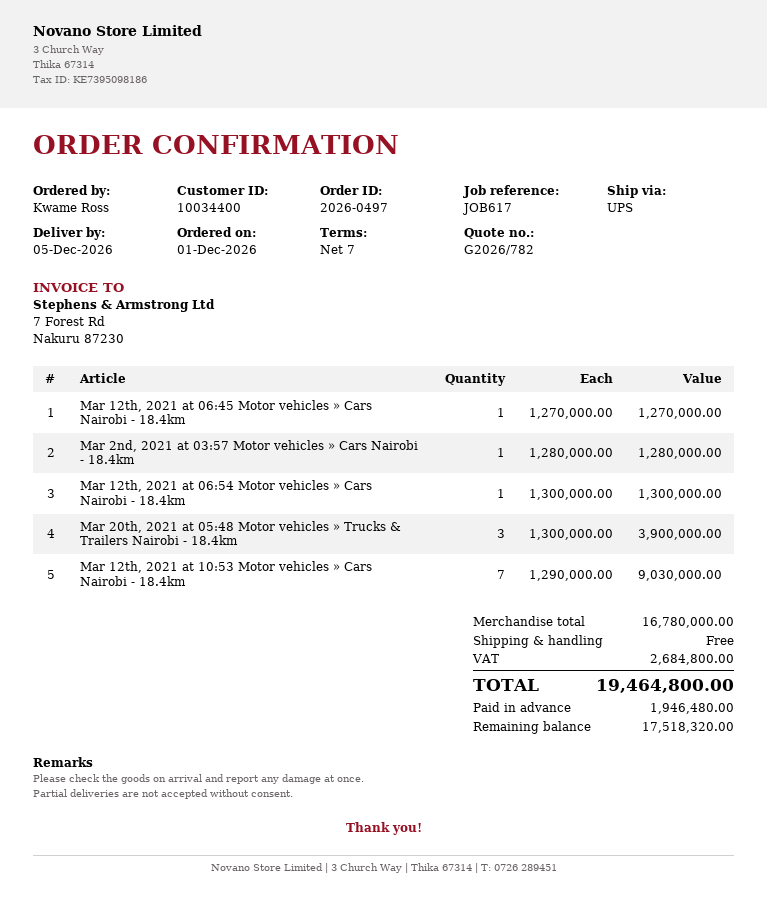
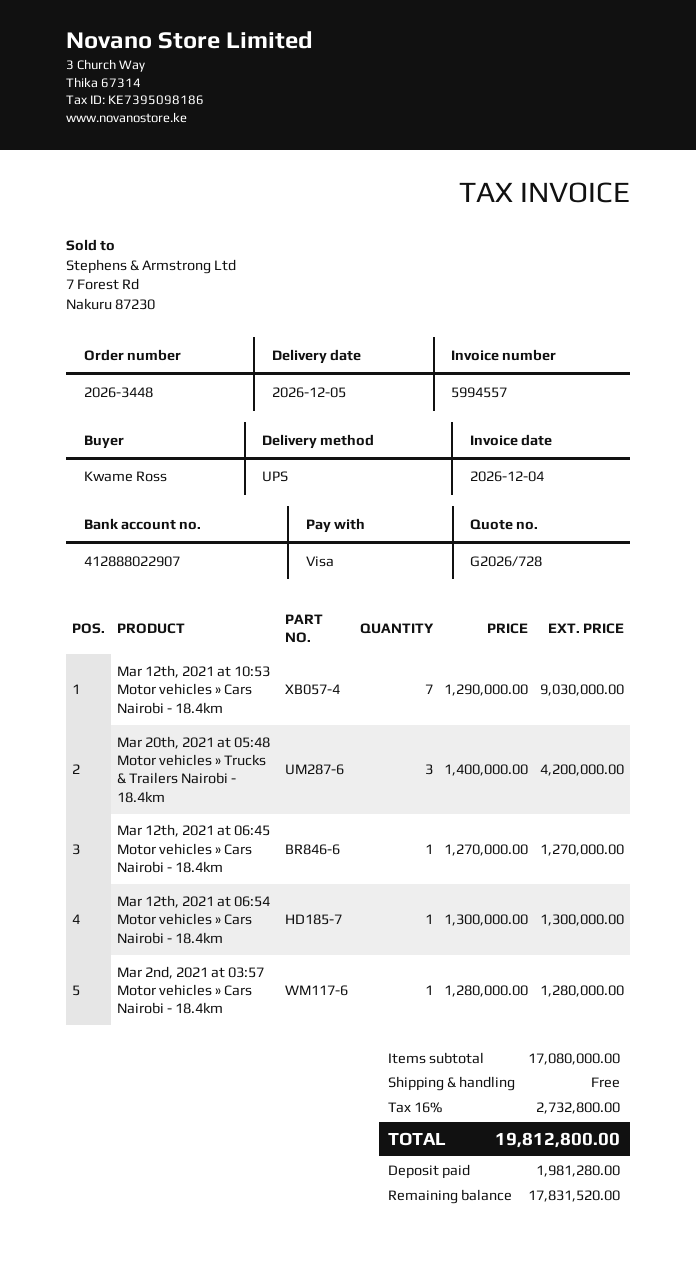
quote number: G2026/782 -> G2026/728
order number: 2026-0497 -> 2026-3448
Mar 20th, 2021 at 05:48 Motor vehicles » Trucks & Trailers Nairobi - 18.4km: 3 x 1300000.00 = 3900000.00 -> 3 x 1400000.00 = 4200000.00
subtotal: 16780000.00 -> 17080000.00
tax: 2684800.00 -> 2732800.00
total: 19464800.00 -> 19812800.00
deposit: 1946480.00 -> 1981280.00
balance: 17518320.00 -> 17831520.00

